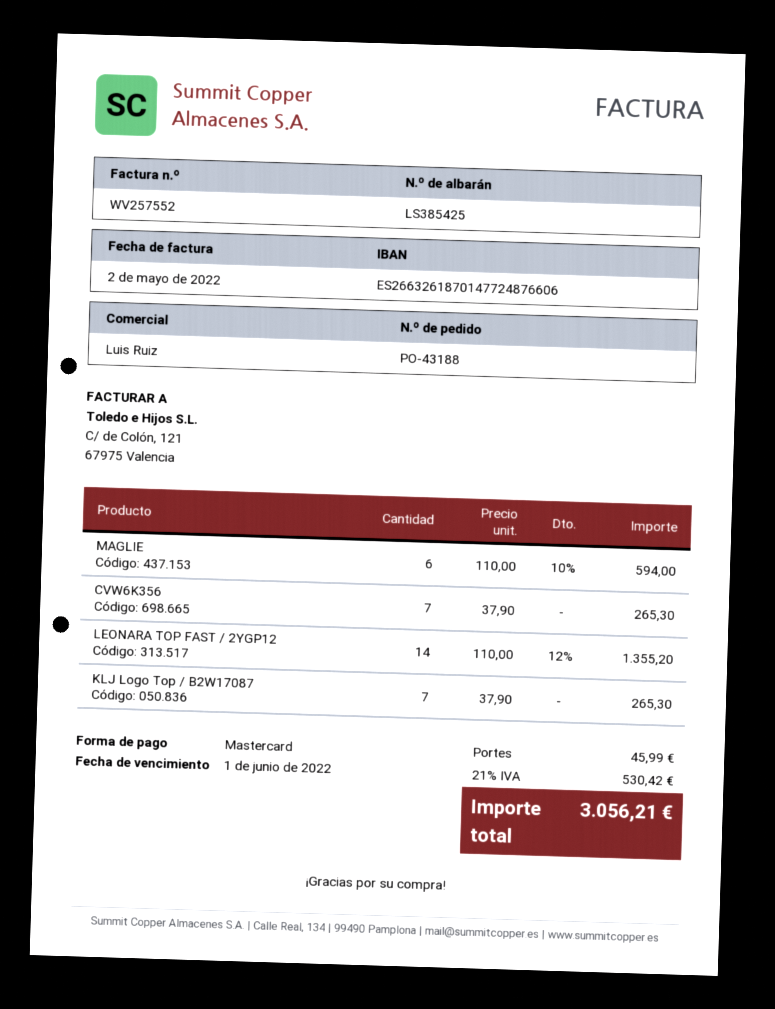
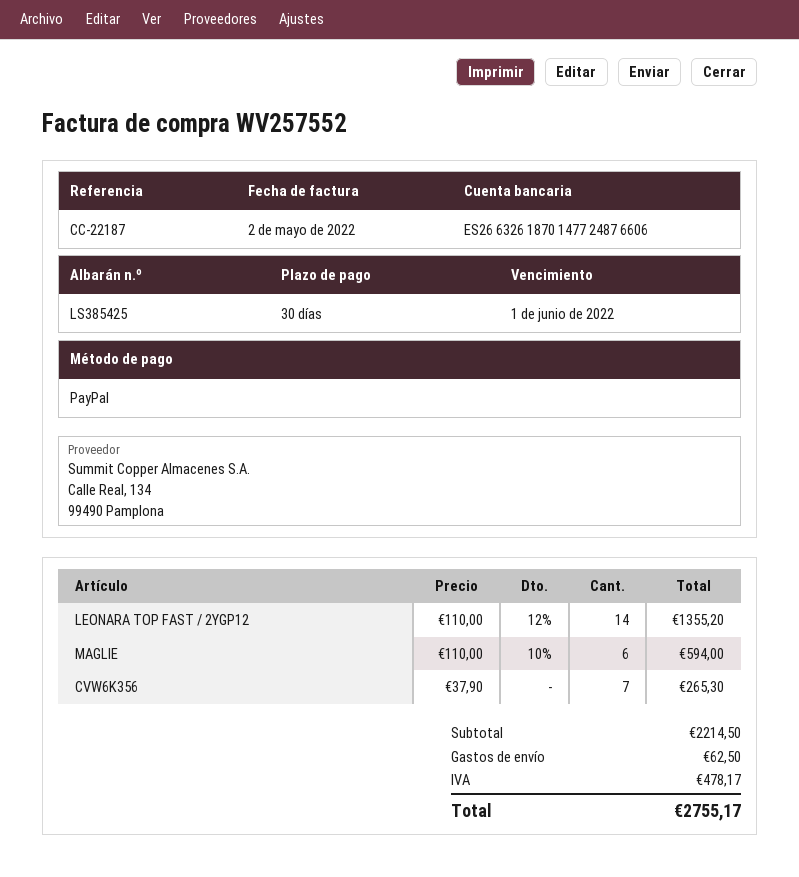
payment method: Mastercard -> PayPal
KLJ Logo Top / B2W17087: 7 x 37.90 = 265.30 -> none
shipping: 45.99 -> 62.50
tax: 530.42 -> 478.17
total: 3056.21 -> 2755.17

